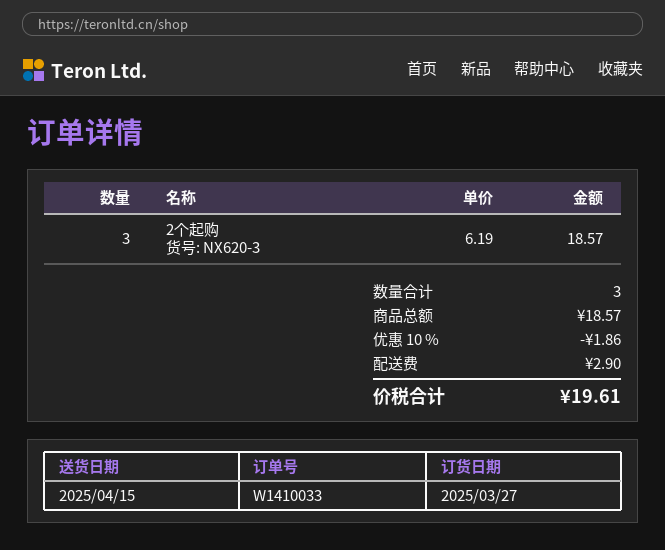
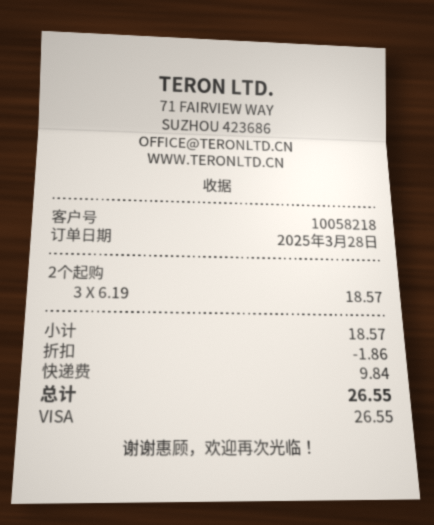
order date: 2025-03-27 -> 2025-03-28
shipping: 2.90 -> 9.84
total: 19.61 -> 26.55

